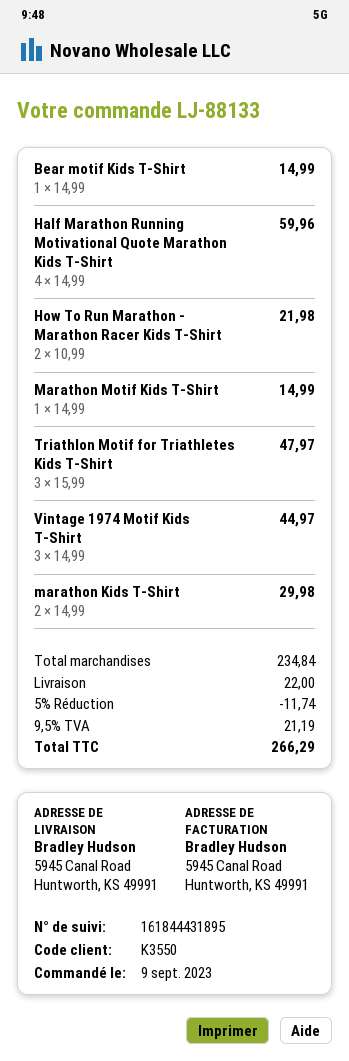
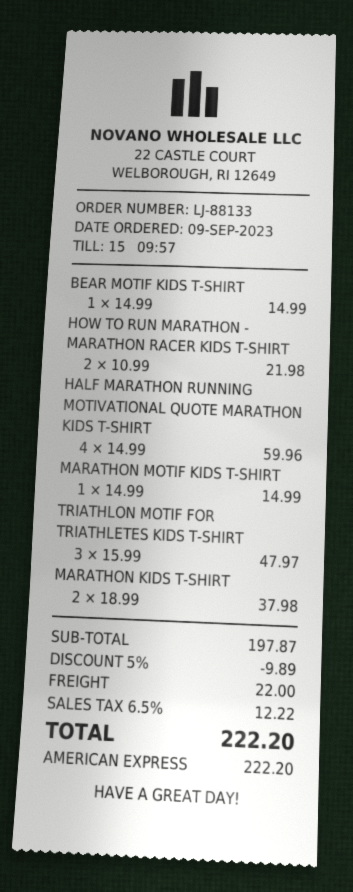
Vintage 1974 Motif Kids T-Shirt: 3 x 14.99 = 44.97 -> none
marathon Kids T-Shirt: 2 x 14.99 = 29.98 -> 2 x 18.99 = 37.98
subtotal: 234.84 -> 197.87
discount: 5% = 11.74 -> 5% = 9.89
tax: 9.5% = 21.19 -> 6.5% = 12.22
total: 266.29 -> 222.20

